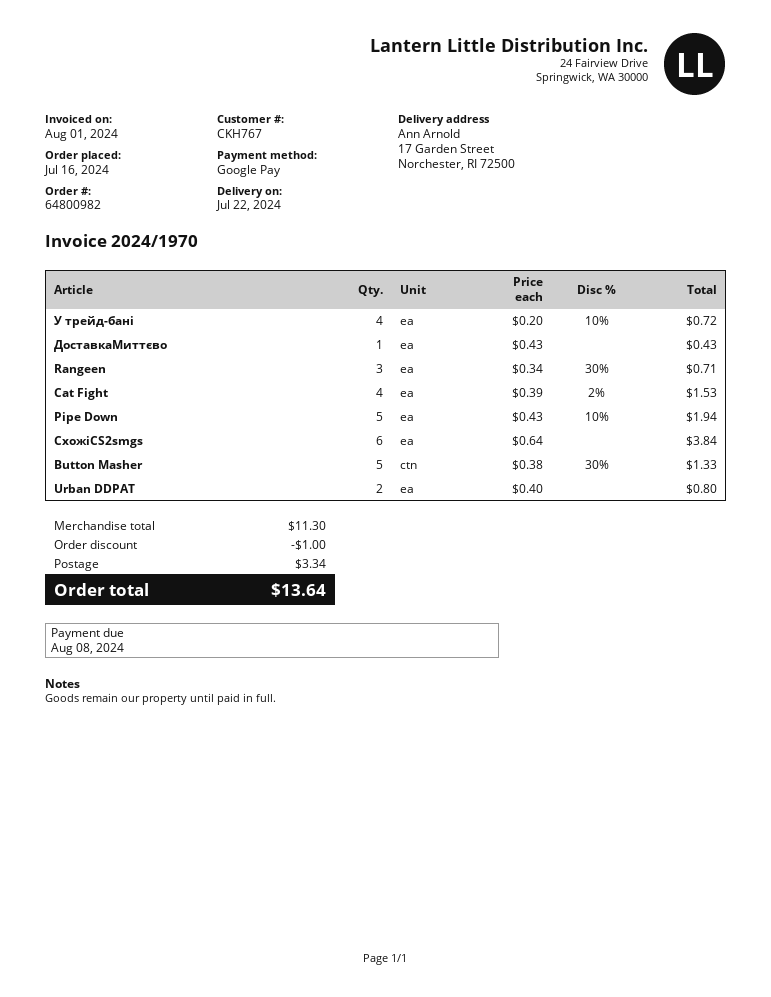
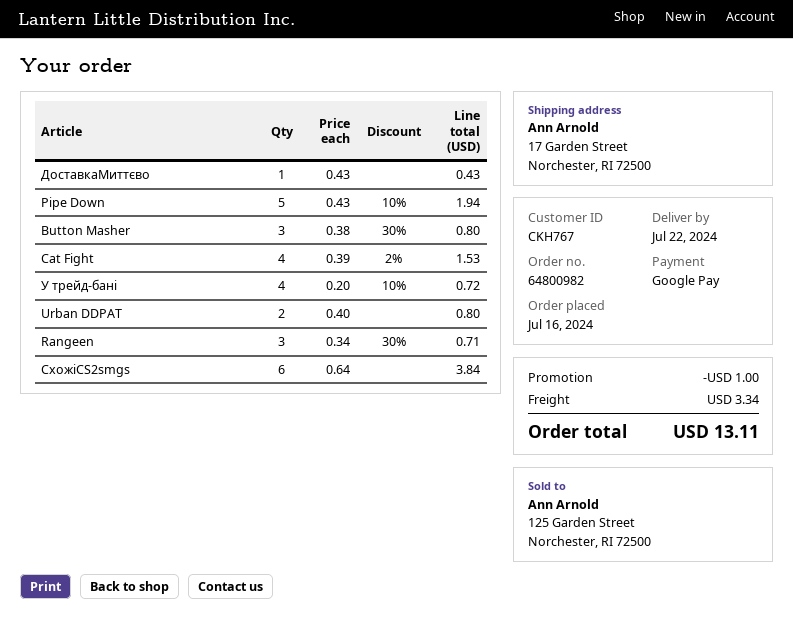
Button Masher: 5 x 0.38 - 30% = 1.33 -> 3 x 0.38 - 30% = 0.80
total: 13.64 -> 13.11

